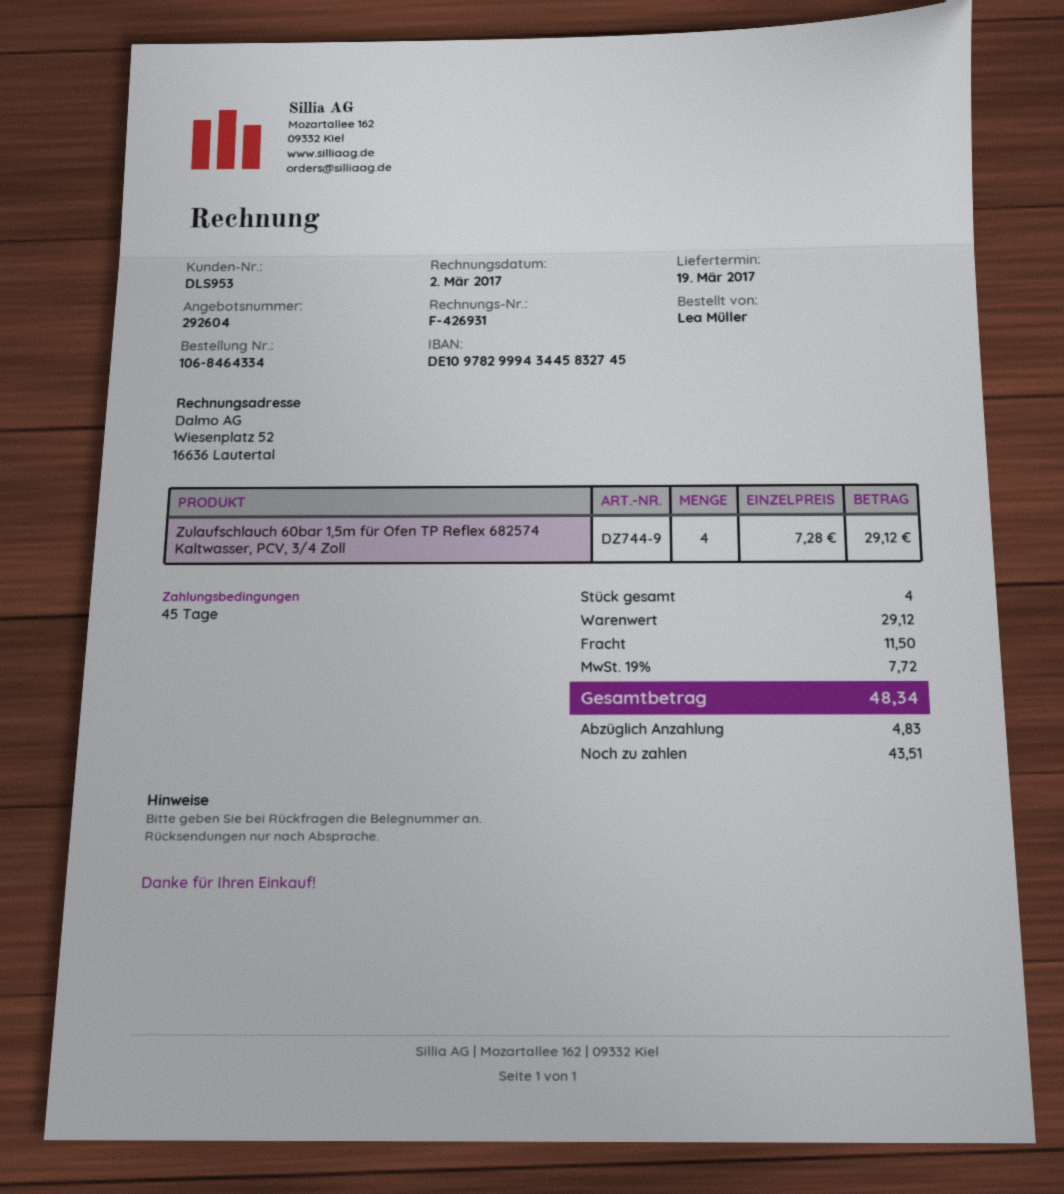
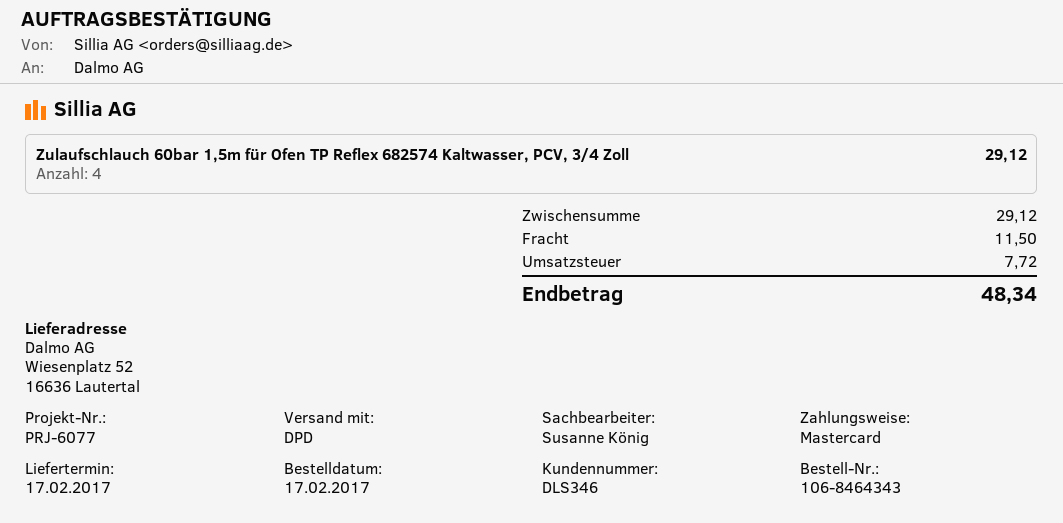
order number: 106-8464334 -> 106-8464343
delivery date: 2017-03-19 -> 2017-02-17
customer number: DLS953 -> DLS346

